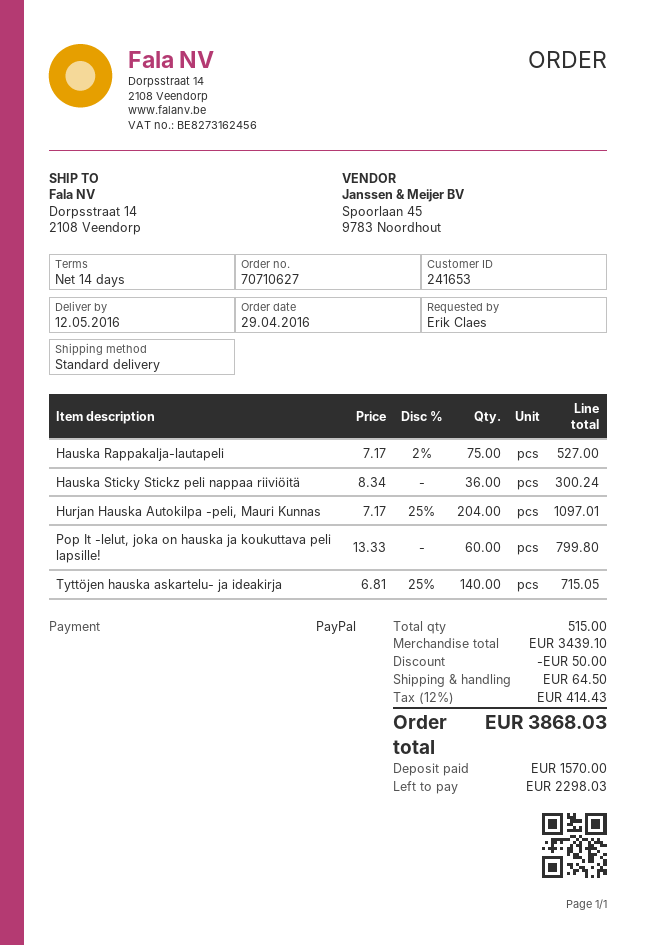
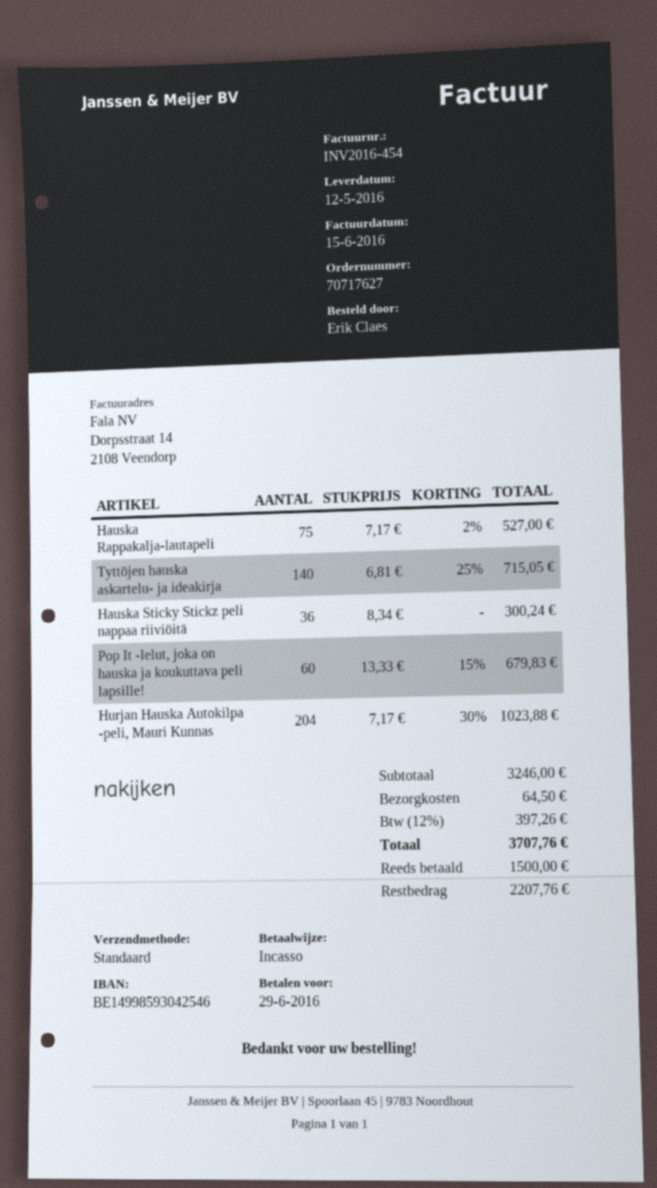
order number: 70710627 -> 70717627
payment method: PayPal -> direct debit
Hurjan Hauska Autokilpa -peli, Mauri Kunnas: 204 x 7.17 - 25% = 1097.01 -> 204 x 7.17 - 30% = 1023.88
Pop It -lelut, joka on hauska ja koukuttava peli lapsille!: 60 x 13.33 = 799.80 -> 60 x 13.33 - 15% = 679.83
subtotal: 3439.10 -> 3246.00
discount: 50.00 -> none
tax: 12% = 414.43 -> 12% = 397.26
total: 3868.03 -> 3707.76
deposit: 1570.00 -> 1500.00
balance: 2298.03 -> 2207.76

